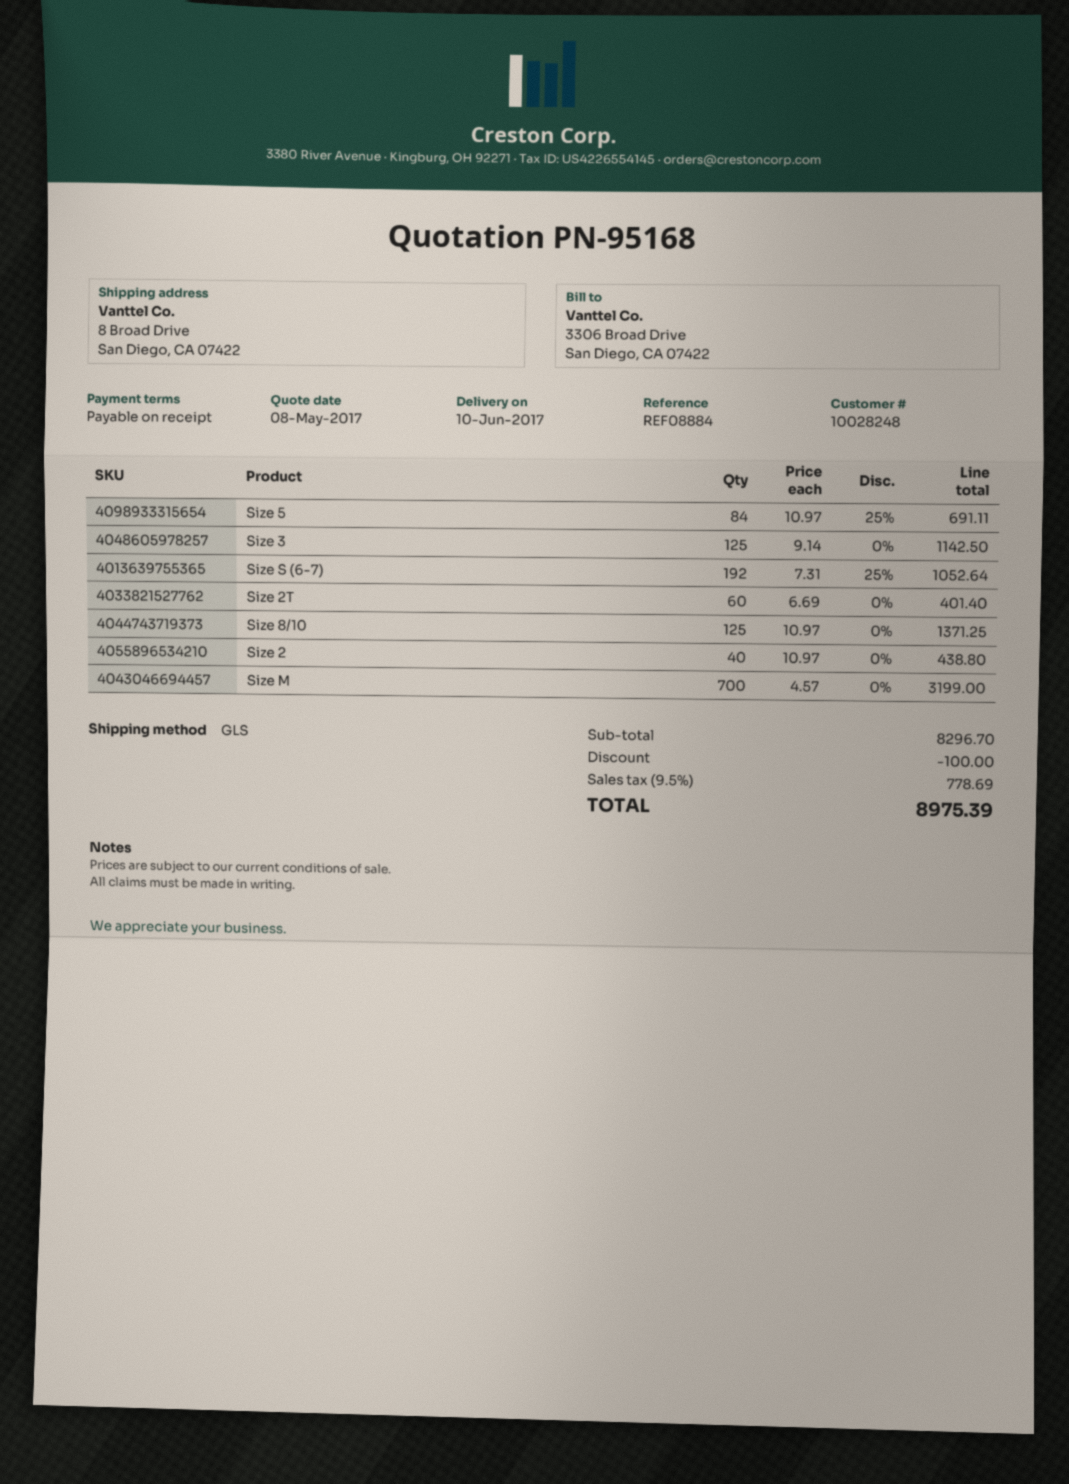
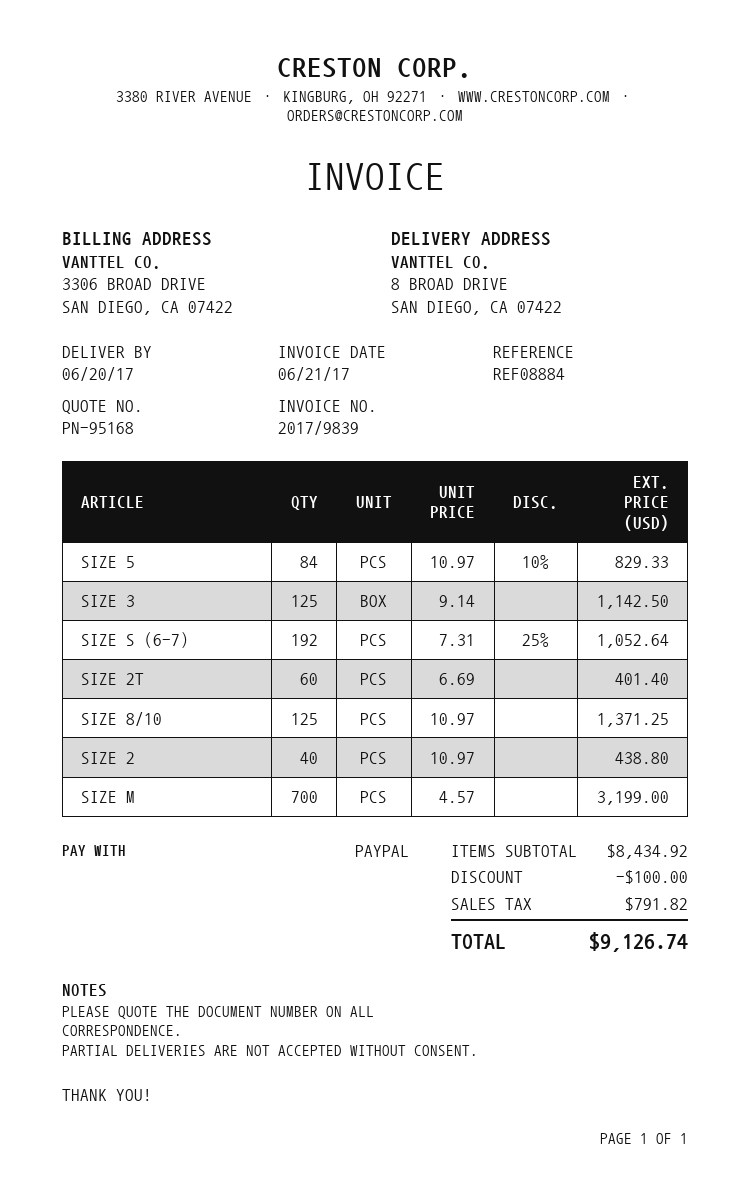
delivery date: 2017-06-10 -> 2017-06-20
Size 5: 84 x 10.97 - 25% = 691.11 -> 84 x 10.97 - 10% = 829.33
subtotal: 8296.70 -> 8434.92
tax: 778.69 -> 791.82
total: 8975.39 -> 9126.74

